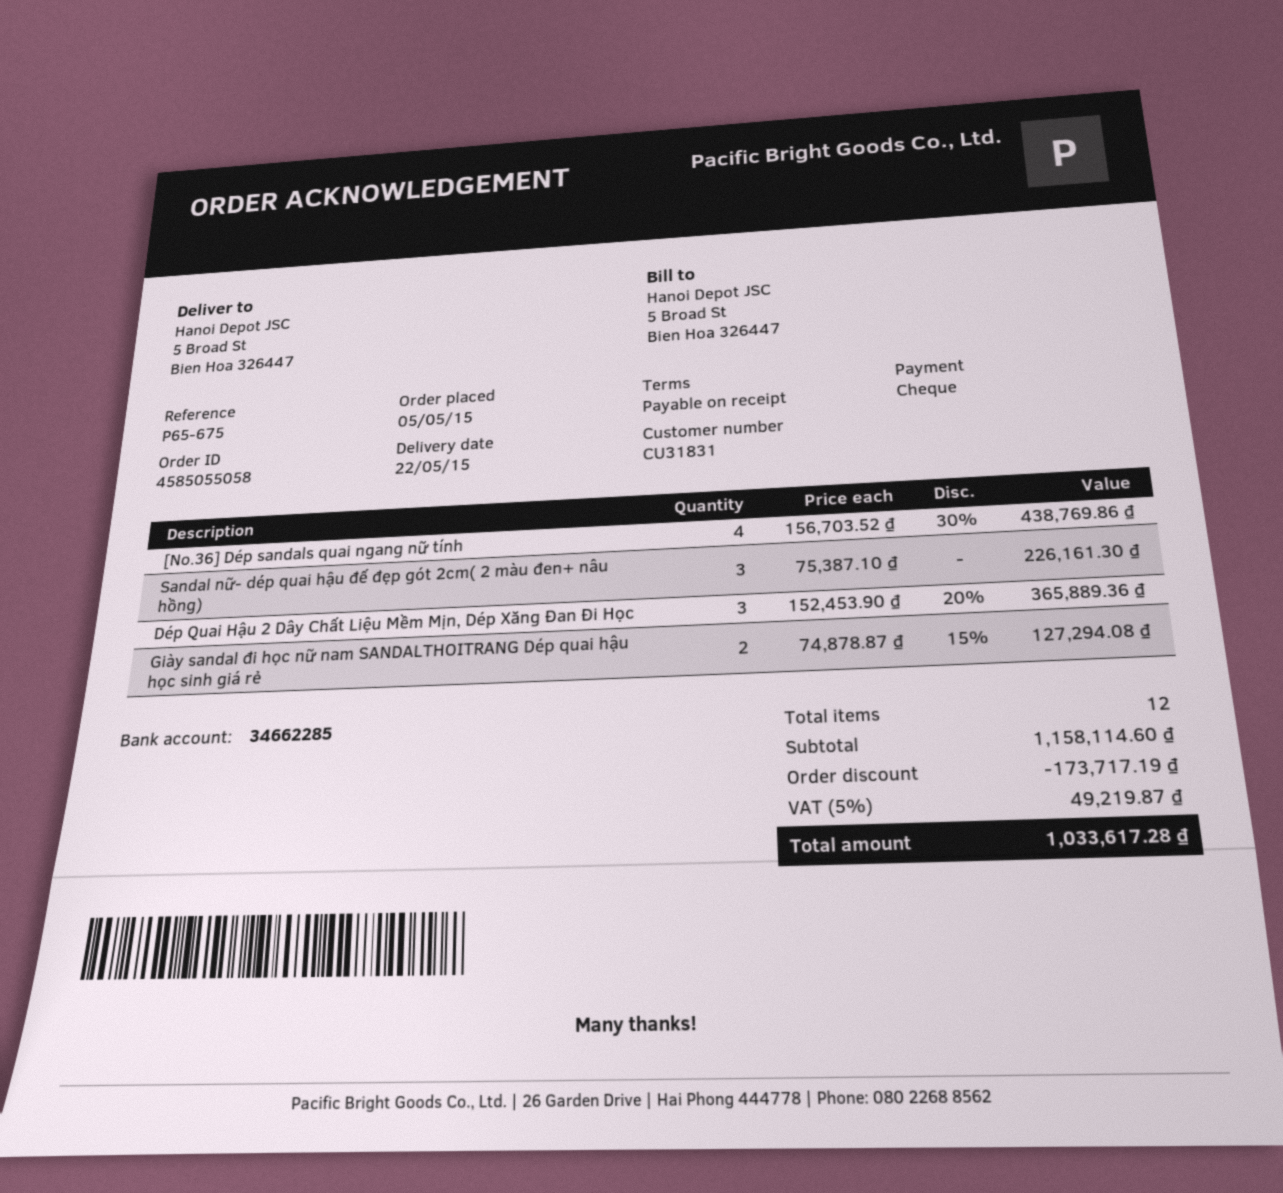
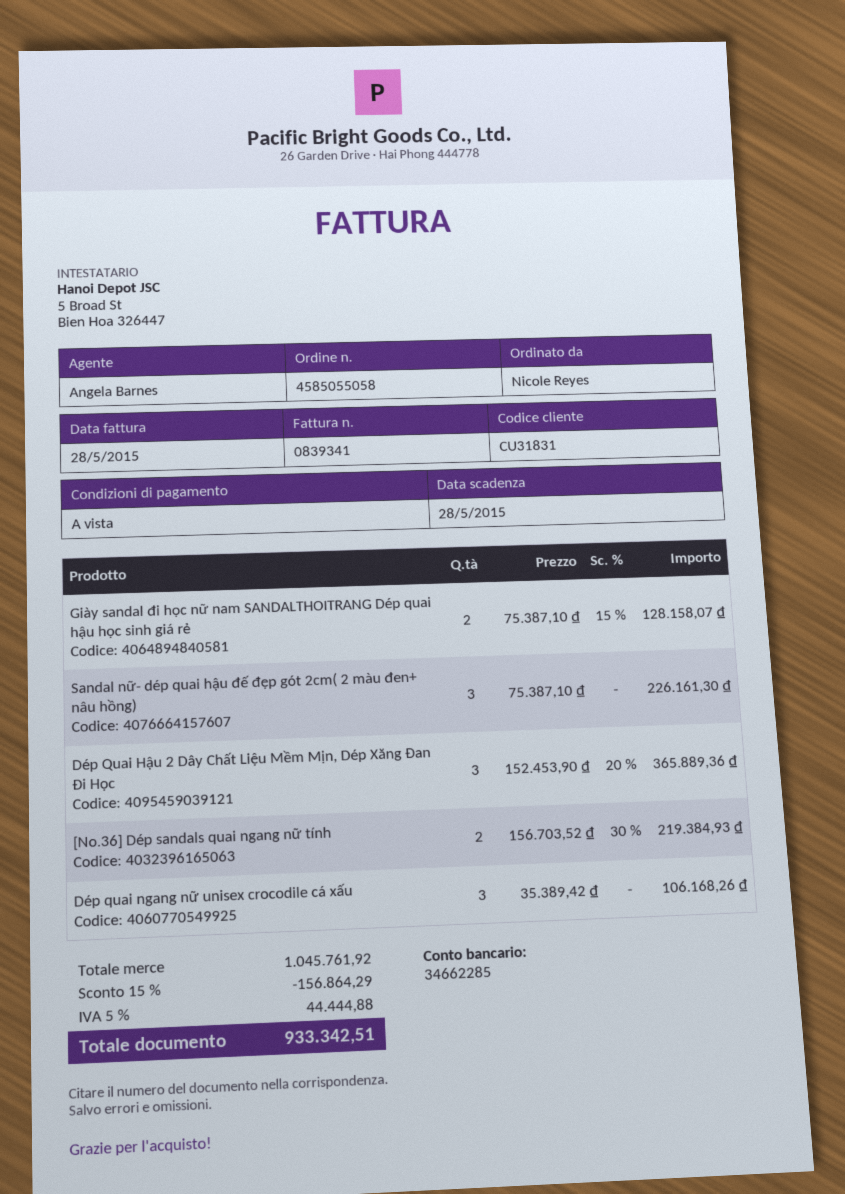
[No.36] Dép sandals quai ngang nữ tính: 4 x 156703.52 - 30% = 438769.86 -> 2 x 156703.52 - 30% = 219384.93
Giày sandal đi học nữ nam SANDALTHOITRANG Dép quai hậu học sinh giá rẻ: 2 x 74878.87 - 15% = 127294.08 -> 2 x 75387.10 - 15% = 128158.07
Dép quai ngang nữ unisex crocodile cá xấu: none -> 3 x 35389.42 = 106168.26
subtotal: 1158114.60 -> 1045761.92
discount: 173717.19 -> 156864.29
tax: 5% = 49219.87 -> 5% = 44444.88
total: 1033617.28 -> 933342.51

